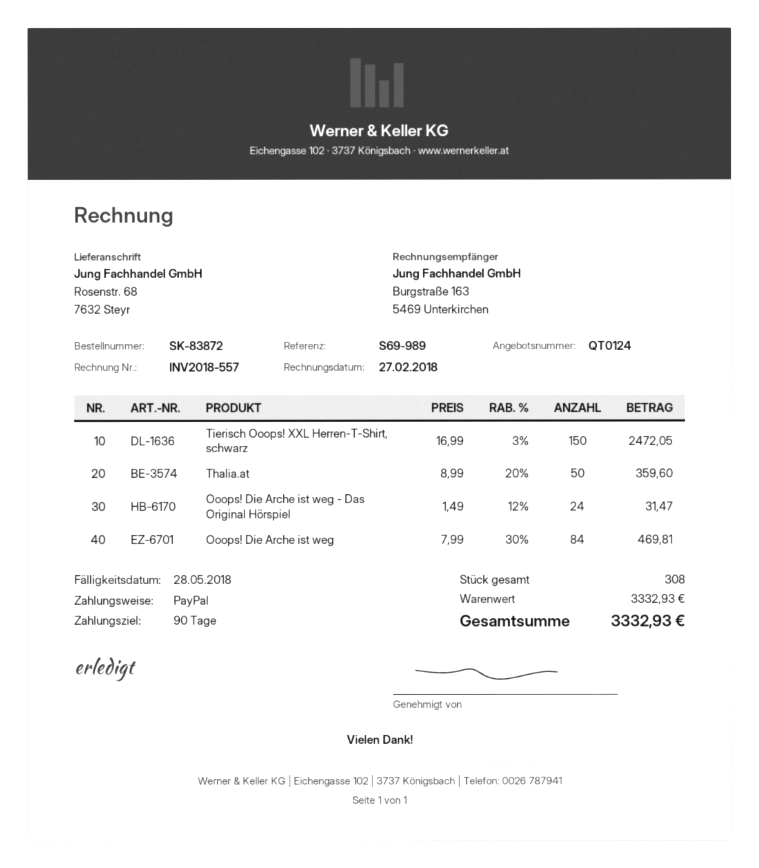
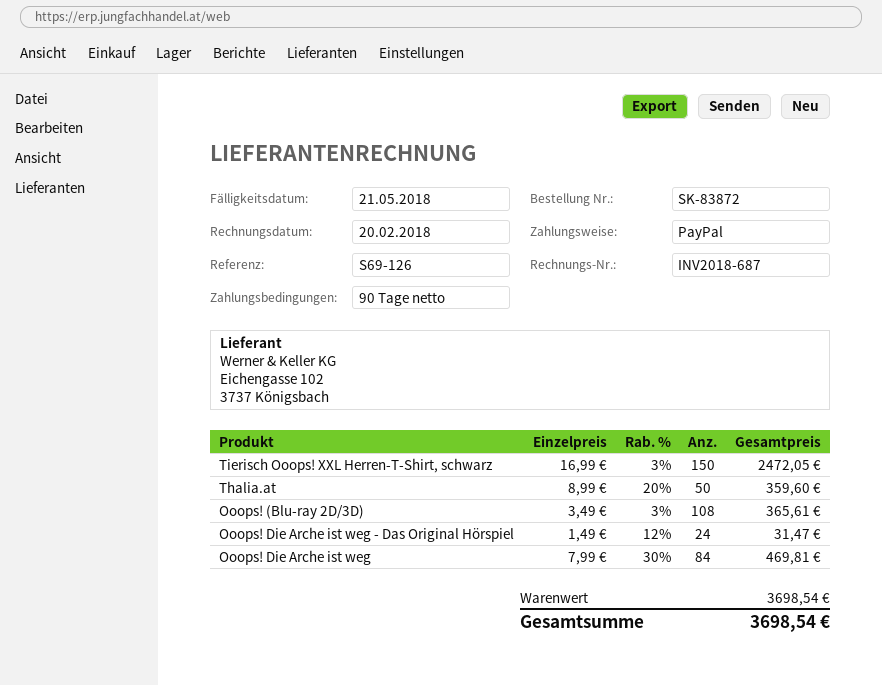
invoice number: INV2018-557 -> INV2018-687
invoice date: 2018-02-27 -> 2018-02-20
due date: 2018-05-28 -> 2018-05-21
reference: S69-989 -> S69-126
Ooops! (Blu-ray 2D/3D): none -> 108 x 3.49 - 3% = 365.61
subtotal: 3332.93 -> 3698.54
total: 3332.93 -> 3698.54

